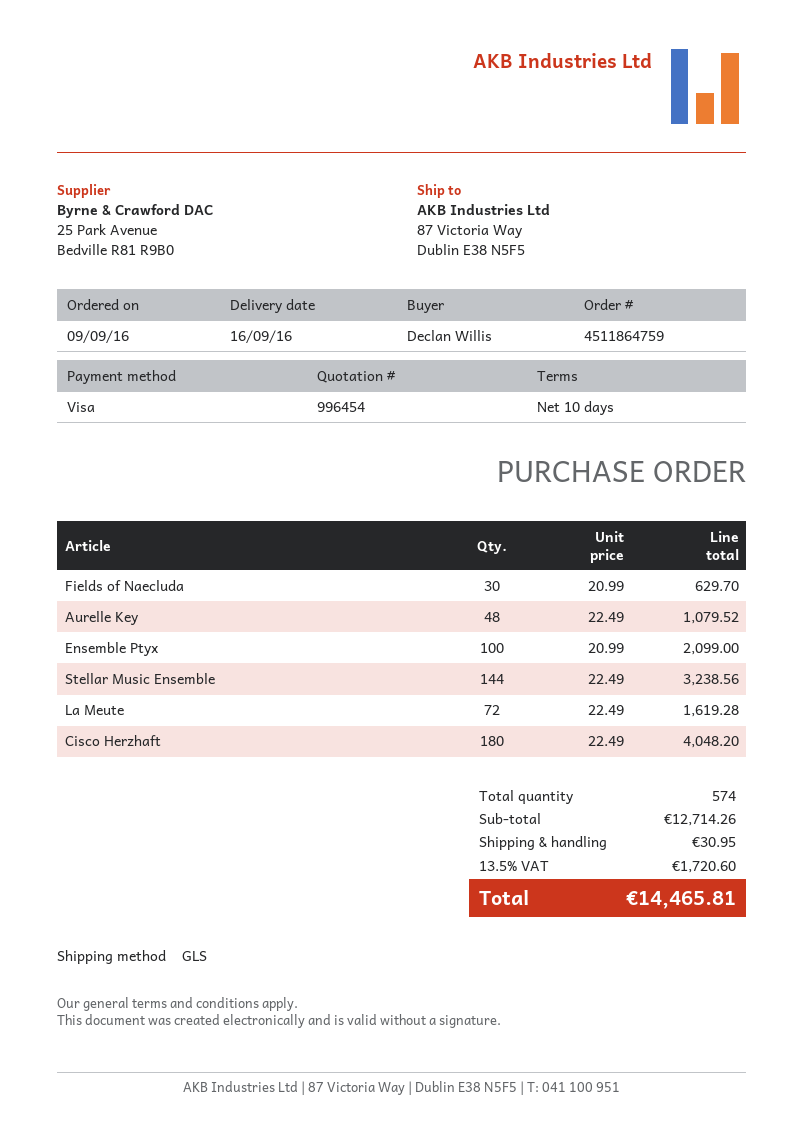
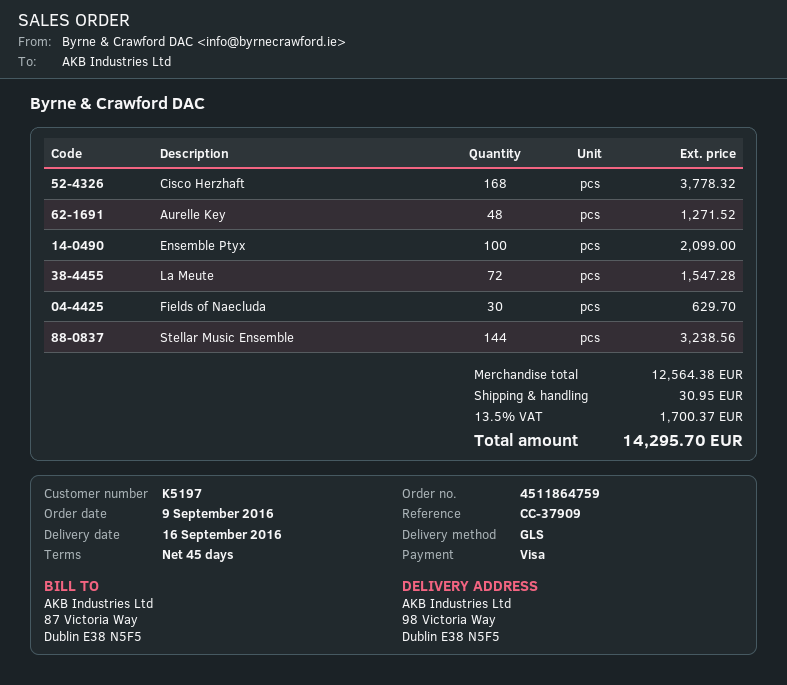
payment terms: 10 days -> 45 days
ship to: 87 Victoria Way, Dublin E38 N5F5 -> 98 Victoria Way, Dublin E38 N5F5
Aurelle Key: 48 for 1079.52 -> 48 for 1271.52
La Meute: 72 for 1619.28 -> 72 for 1547.28
Cisco Herzhaft: 180 for 4048.20 -> 168 for 3778.32
subtotal: 12714.26 -> 12564.38
tax: 13.5% = 1720.60 -> 13.5% = 1700.37
total: 14465.81 -> 14295.70

